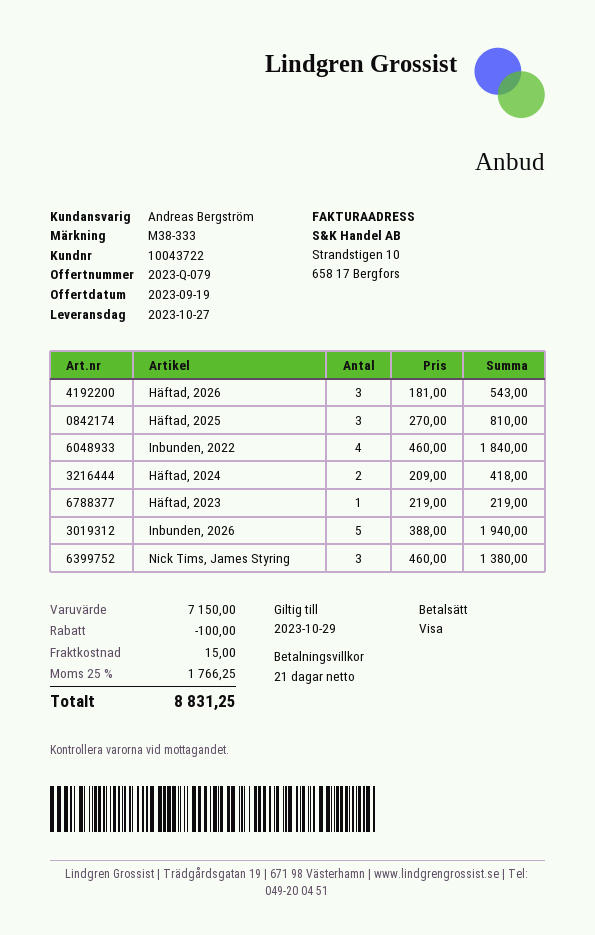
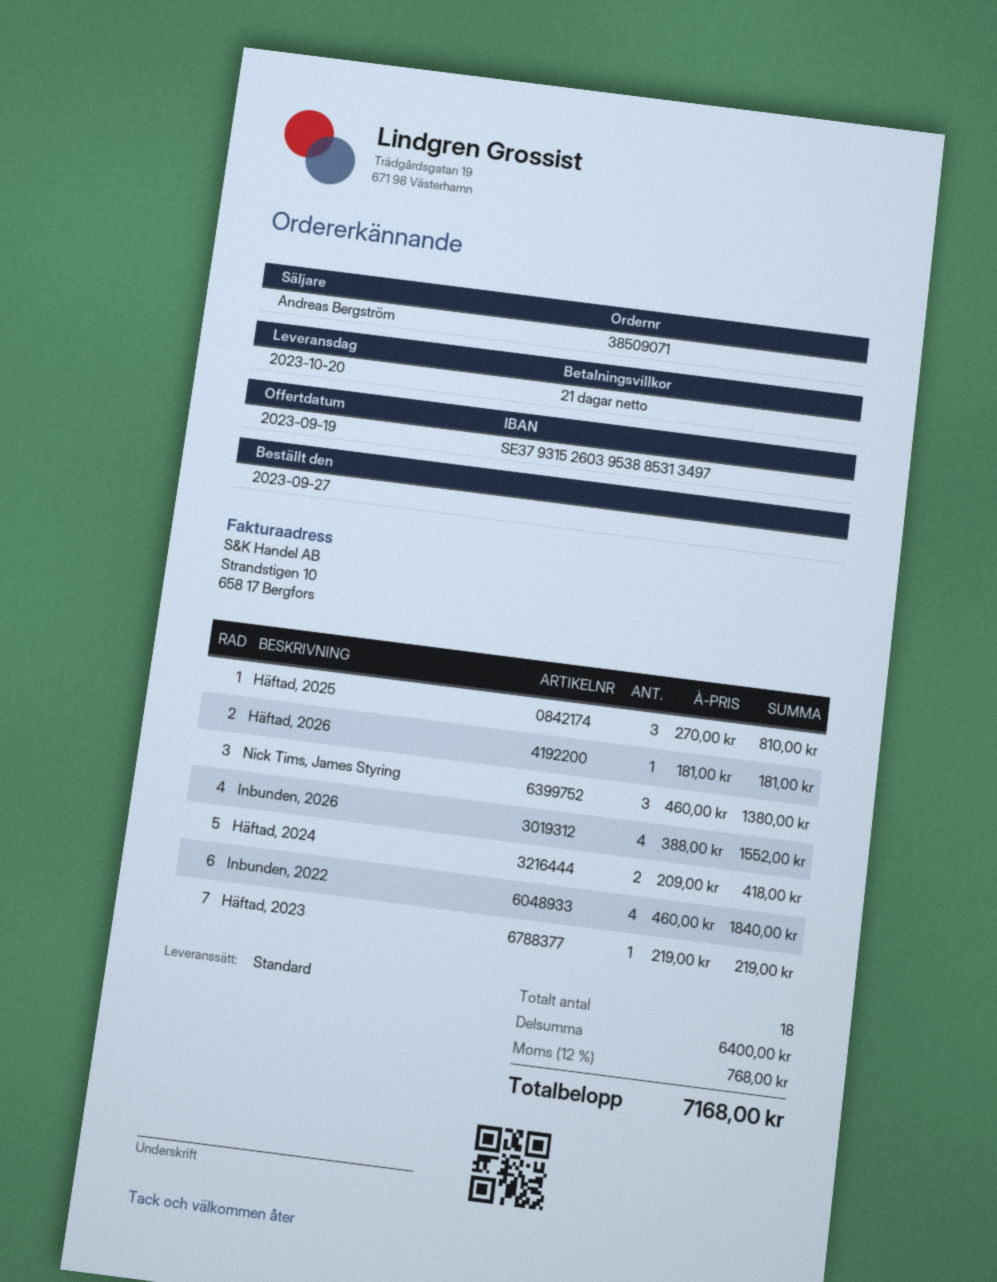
delivery date: 2023-10-27 -> 2023-10-20
Häftad, 2026: 3 x 181.00 = 543.00 -> 1 x 181.00 = 181.00
Inbunden, 2026: 5 x 388.00 = 1940.00 -> 4 x 388.00 = 1552.00
subtotal: 7150.00 -> 6400.00
discount: 100.00 -> none
shipping: 15.00 -> none
tax: 25% = 1766.25 -> 12% = 768.00
total: 8831.25 -> 7168.00

